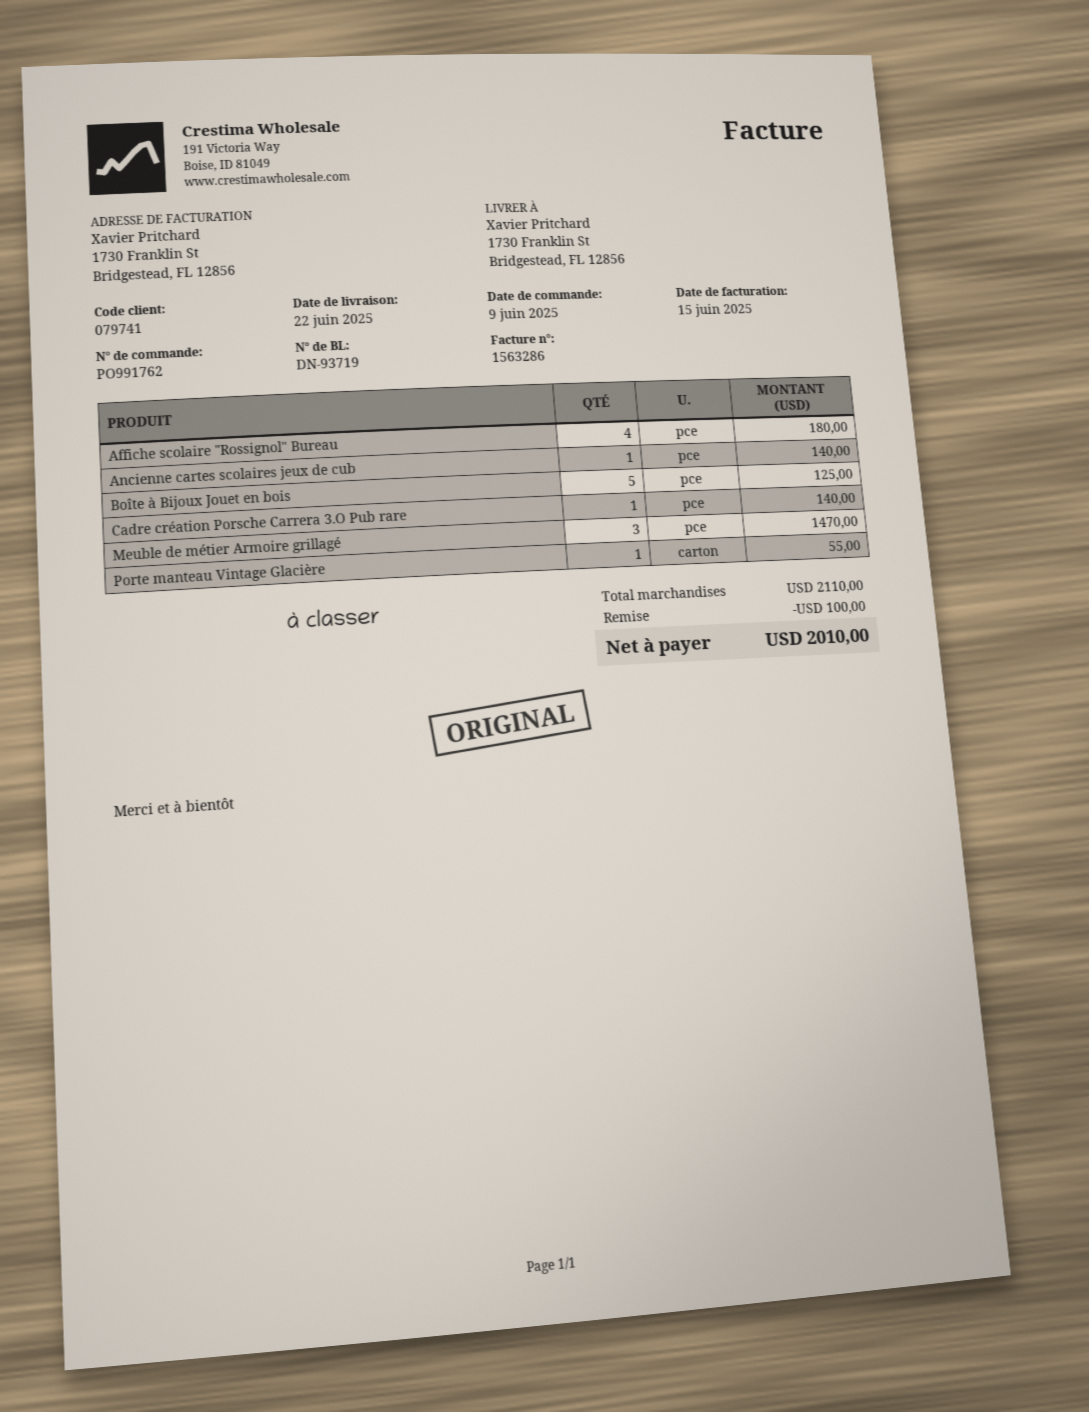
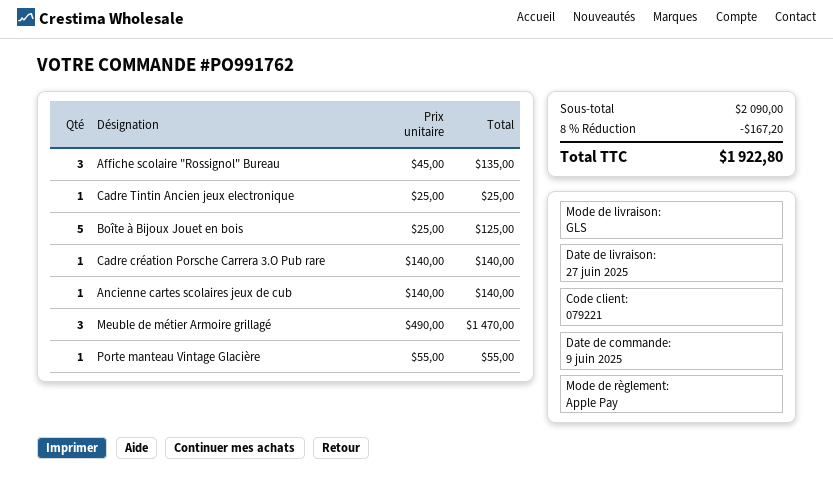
delivery date: 2025-06-22 -> 2025-06-27
customer number: 079741 -> 079221
Affiche scolaire "Rossignol" Bureau: 4 for 180.00 -> 3 for 135.00
Cadre Tintin Ancien jeux electronique: none -> 1 for 25.00
subtotal: 2110.00 -> 2090.00
discount: 100.00 -> 167.20
total: 2010.00 -> 1922.80

